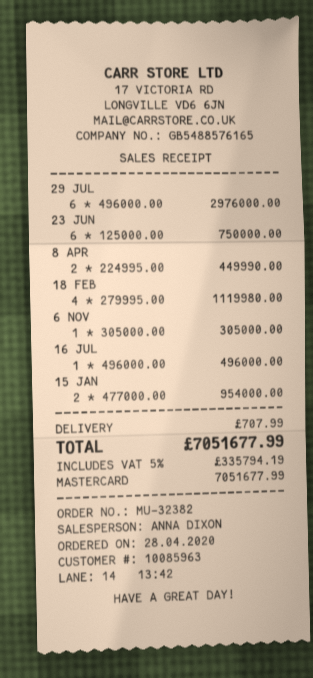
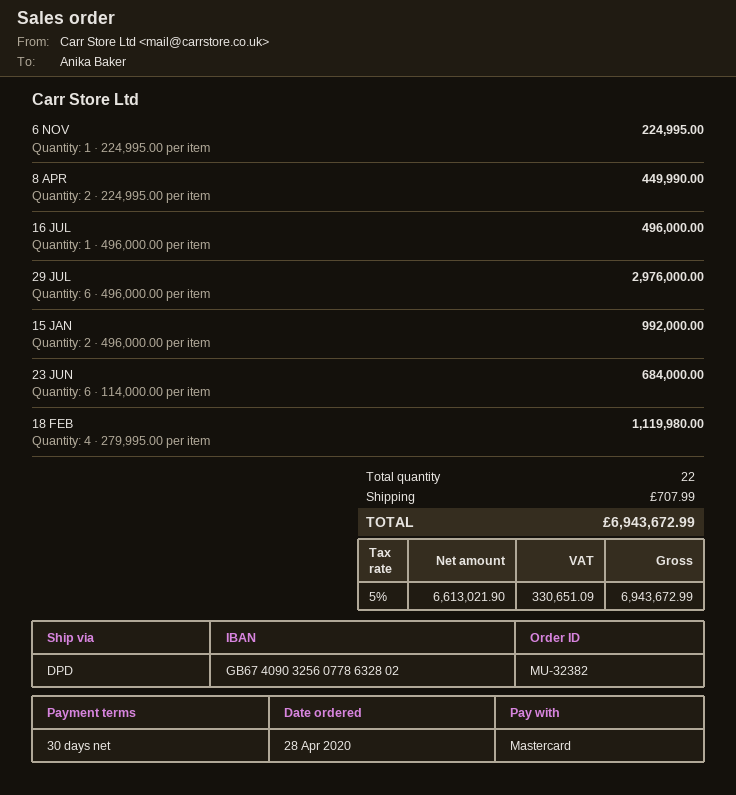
23 JUN: 6 x 125000.00 = 750000.00 -> 6 x 114000.00 = 684000.00
6 NOV: 1 x 305000.00 = 305000.00 -> 1 x 224995.00 = 224995.00
15 JAN: 2 x 477000.00 = 954000.00 -> 2 x 496000.00 = 992000.00
tax: 5% = 335794.19 -> 5% = 330651.09
total: 7051677.99 -> 6943672.99

